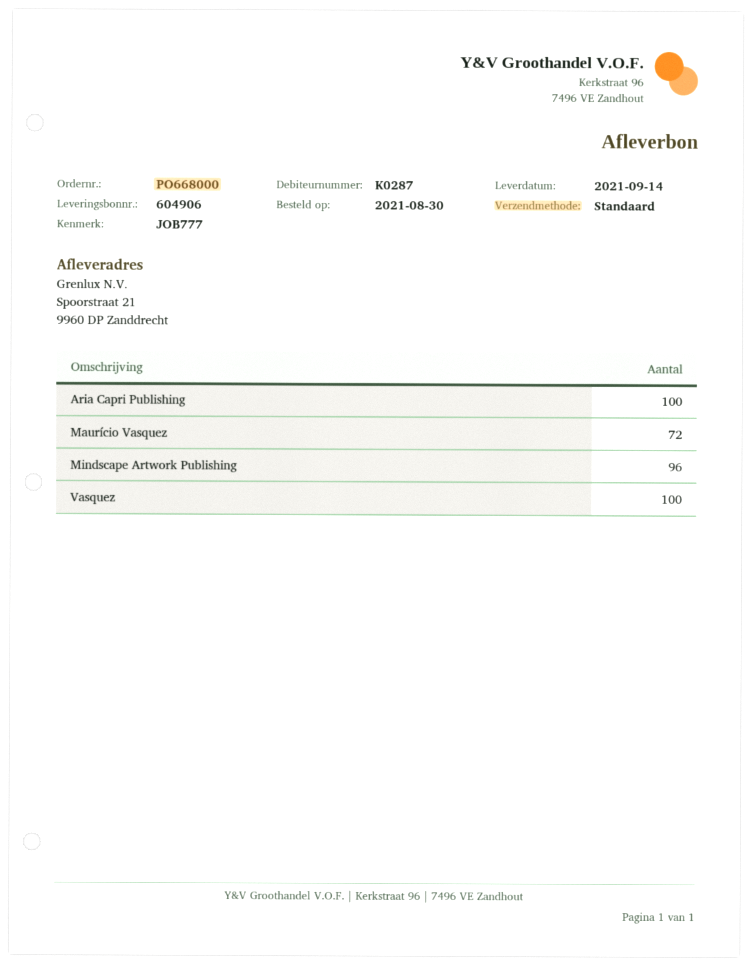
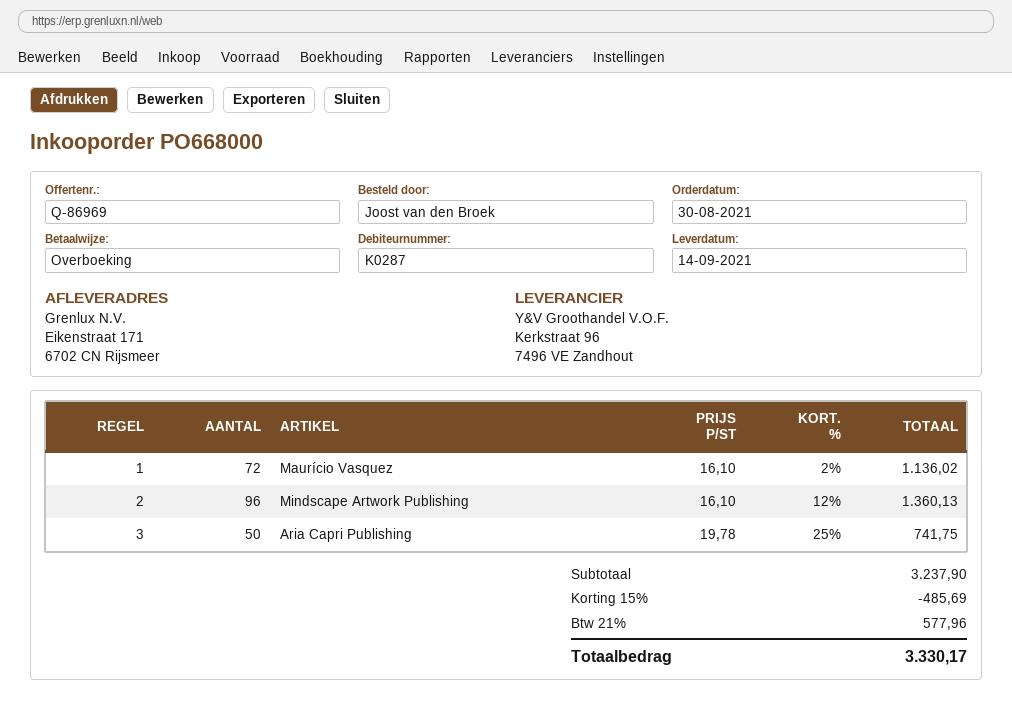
ship to: Spoorstraat 21, 9960 DP Zanddrecht -> Eikenstraat 171, 6702 CN Rijsmeer
Aria Capri Publishing: 100 -> 50
Vasquez: 100 -> none

